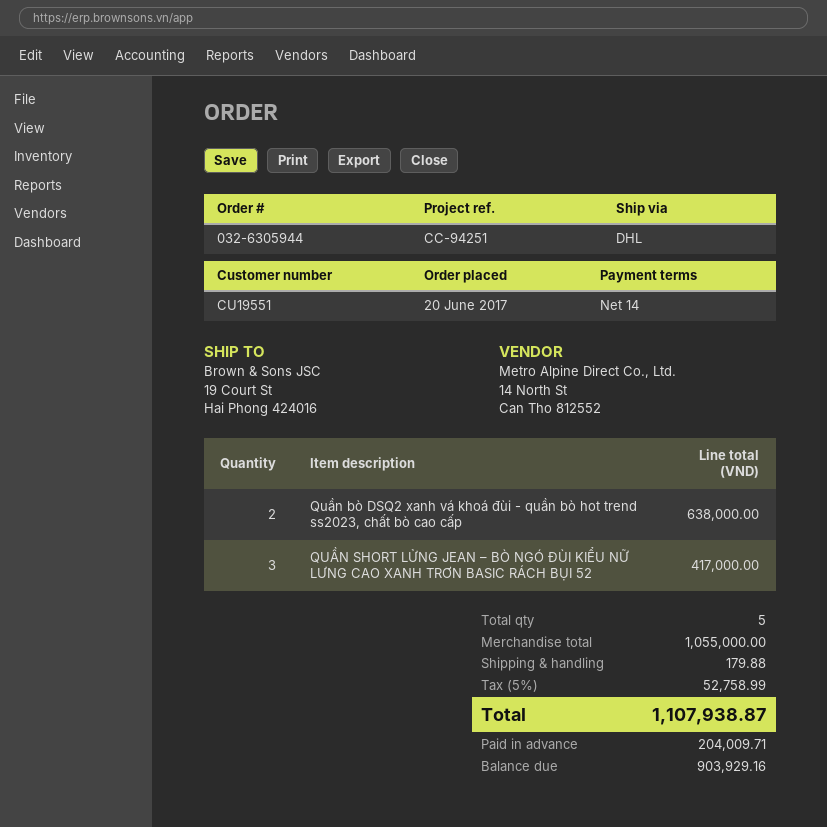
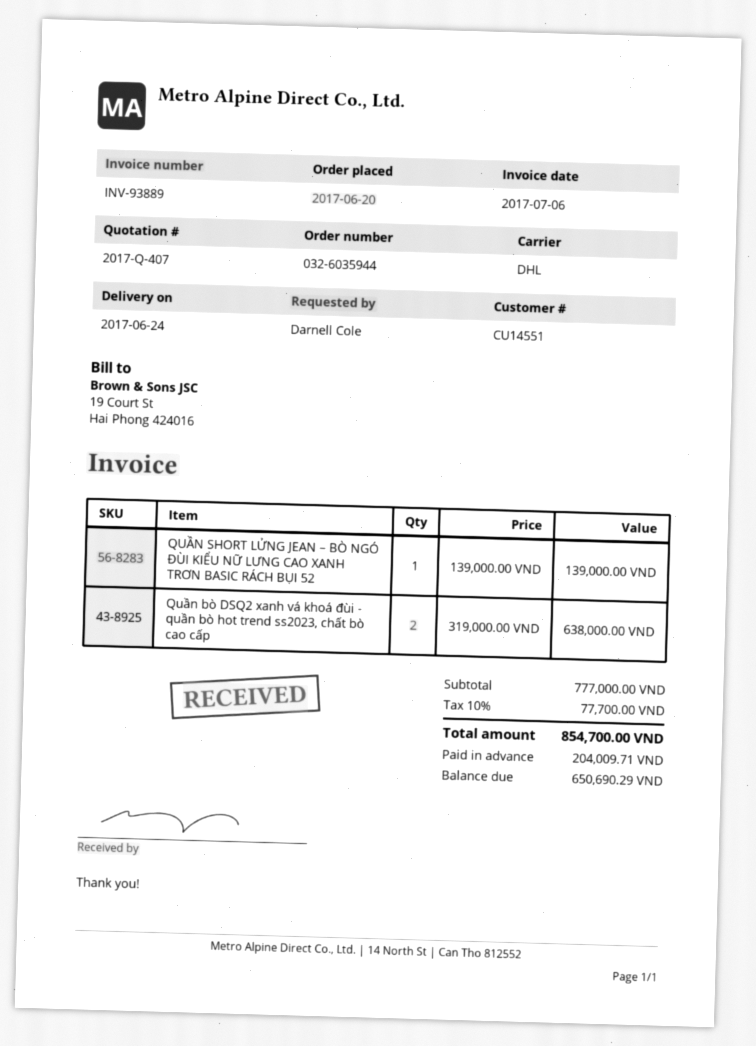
order number: 032-6305944 -> 032-6035944
customer number: CU19551 -> CU14551
QUẦN SHORT LỬNG JEAN – BÒ NGÓ ĐÙI KIỂU NỮ LƯNG CAO XANH TRƠN BASIC RÁCH BỤI 52: 3 for 417000.00 -> 1 for 139000.00
subtotal: 1055000.00 -> 777000.00
shipping: 179.88 -> none
tax: 5% = 52758.99 -> 10% = 77700.00
total: 1107938.87 -> 854700.00
balance: 903929.16 -> 650690.29

